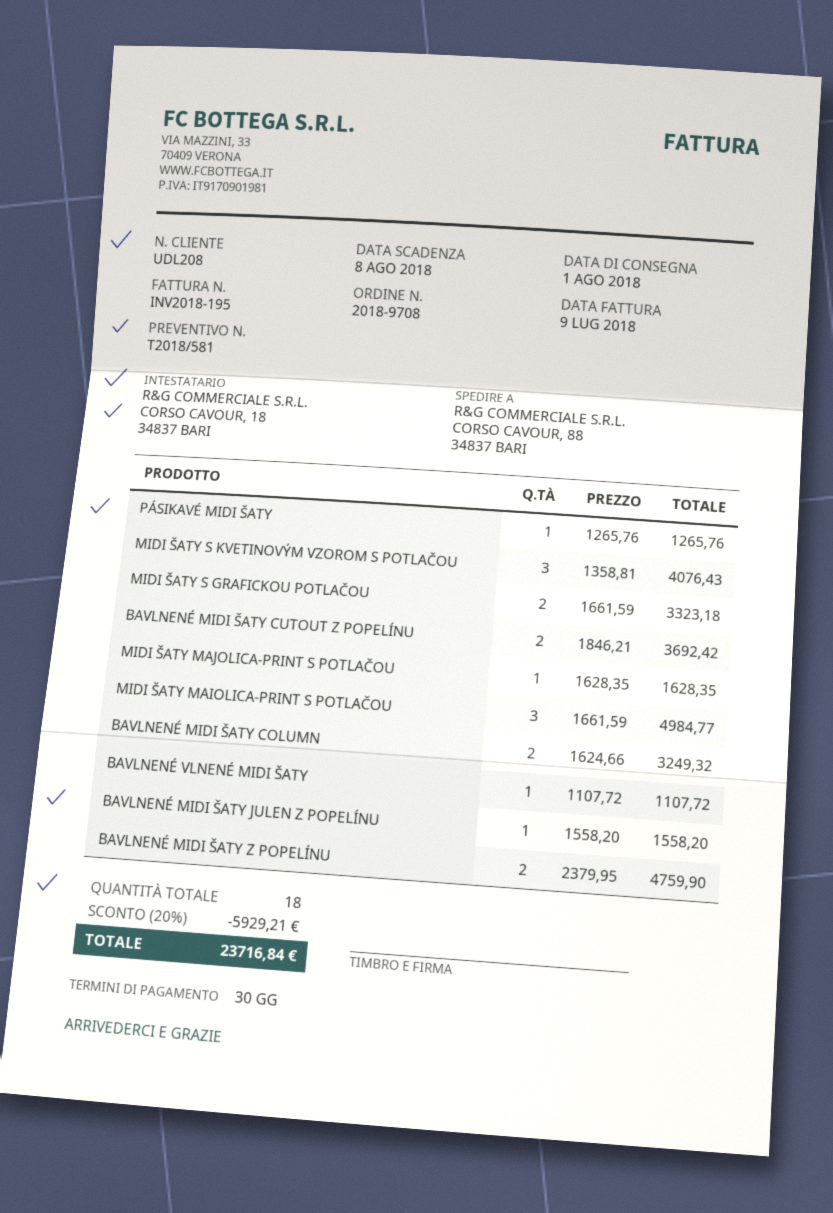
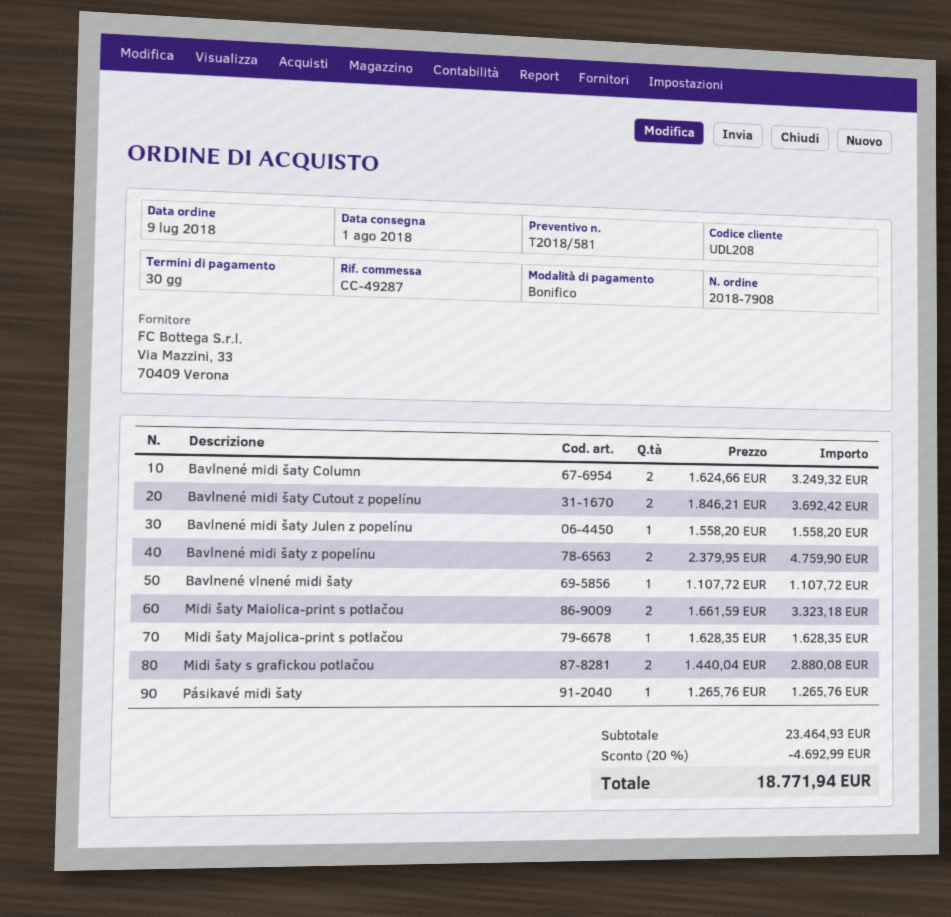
order number: 2018-9708 -> 2018-7908
MIDI ŠATY S KVETINOVÝM VZOROM S POTLAČOU: 3 x 1358.81 = 4076.43 -> none
MIDI ŠATY S GRAFICKOU POTLAČOU: 2 x 1661.59 = 3323.18 -> 2 x 1440.04 = 2880.08
MIDI ŠATY MAIOLICA-PRINT S POTLAČOU: 3 x 1661.59 = 4984.77 -> 2 x 1661.59 = 3323.18
discount: 20% = 5929.21 -> 20% = 4692.99
total: 23716.84 -> 18771.94

